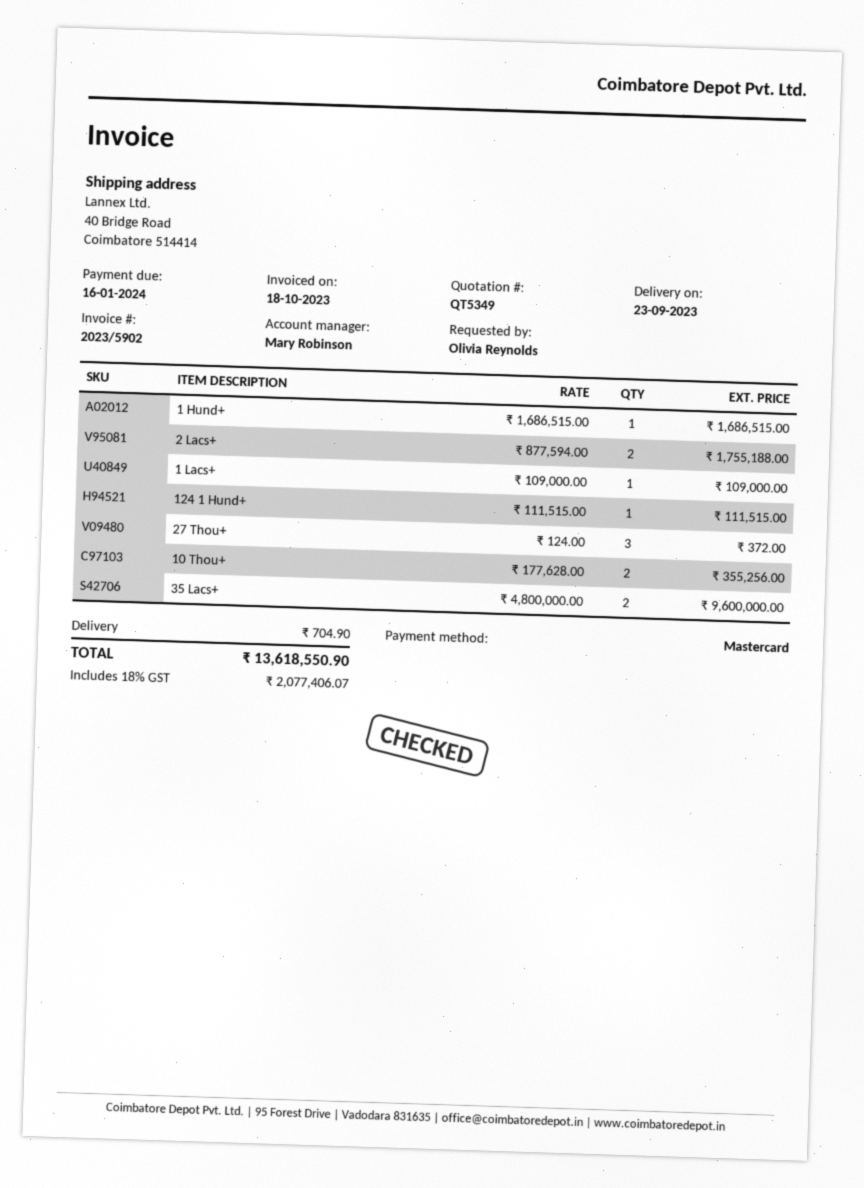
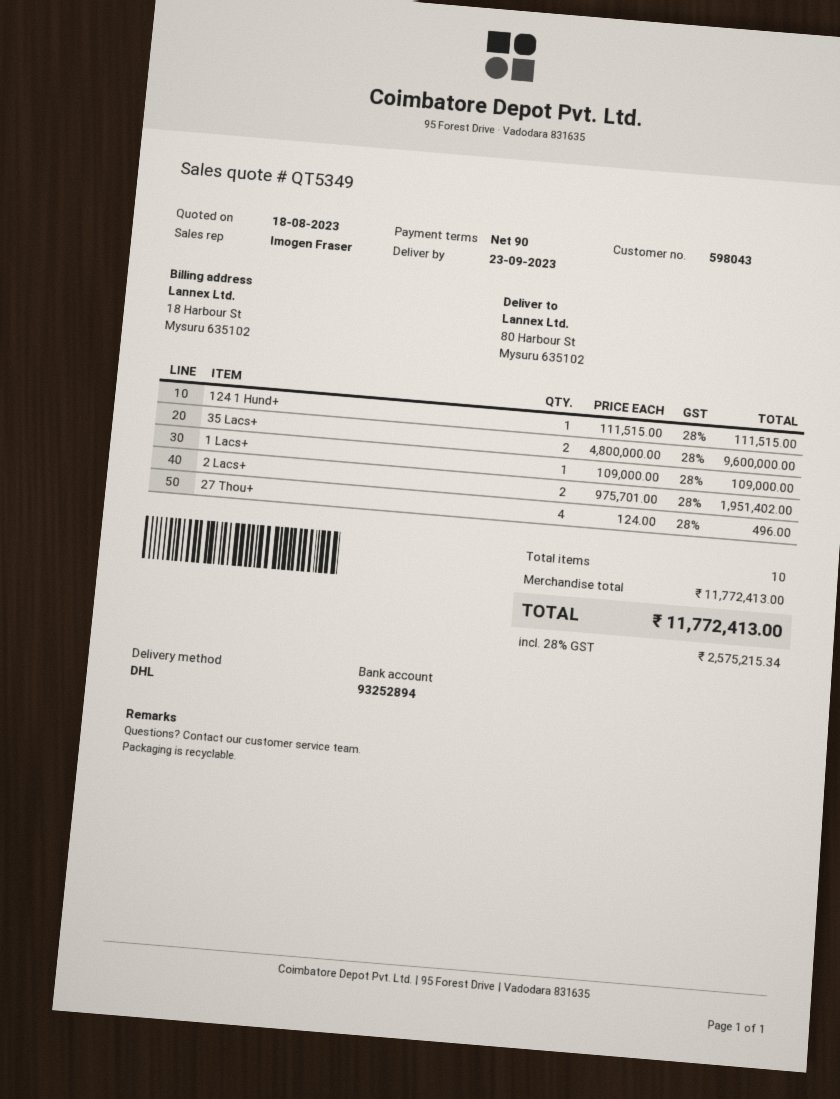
sales rep: Mary Robinson -> Imogen Fraser
ship to: 40 Bridge Road, Coimbatore 514414 -> 80 Harbour St, Mysuru 635102
1 Hund+: 1 x 1686515.00 = 1686515.00 -> none
2 Lacs+: 2 x 877594.00 = 1755188.00 -> 2 x 975701.00 = 1951402.00
27 Thou+: 3 x 124.00 = 372.00 -> 4 x 124.00 = 496.00
10 Thou+: 2 x 177628.00 = 355256.00 -> none
shipping: 704.90 -> none
tax: 18% = 2077406.07 -> 28% = 2575215.34
total: 13618550.90 -> 11772413.00

